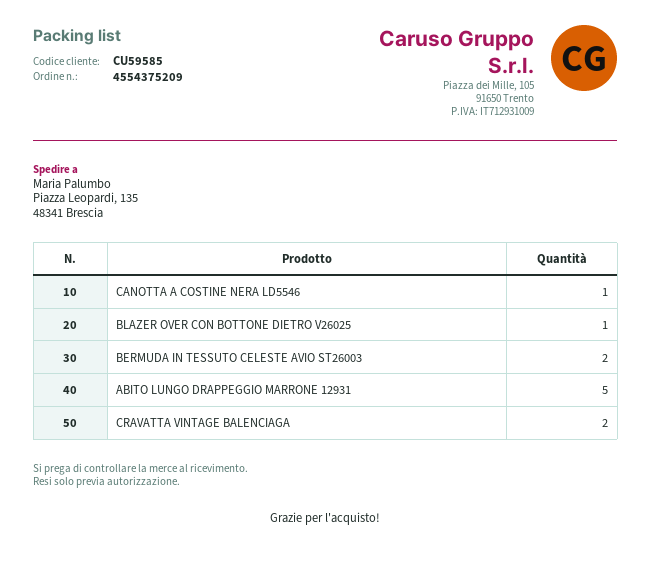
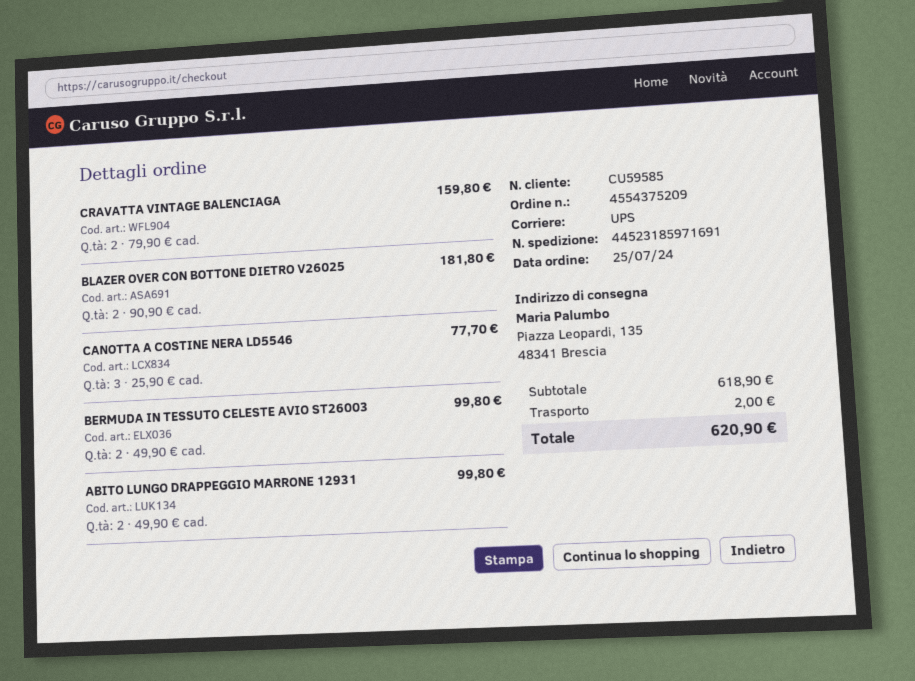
CANOTTA A COSTINE NERA LD5546: 1 -> 3
BLAZER OVER CON BOTTONE DIETRO V26025: 1 -> 2
ABITO LUNGO DRAPPEGGIO MARRONE 12931: 5 -> 2

